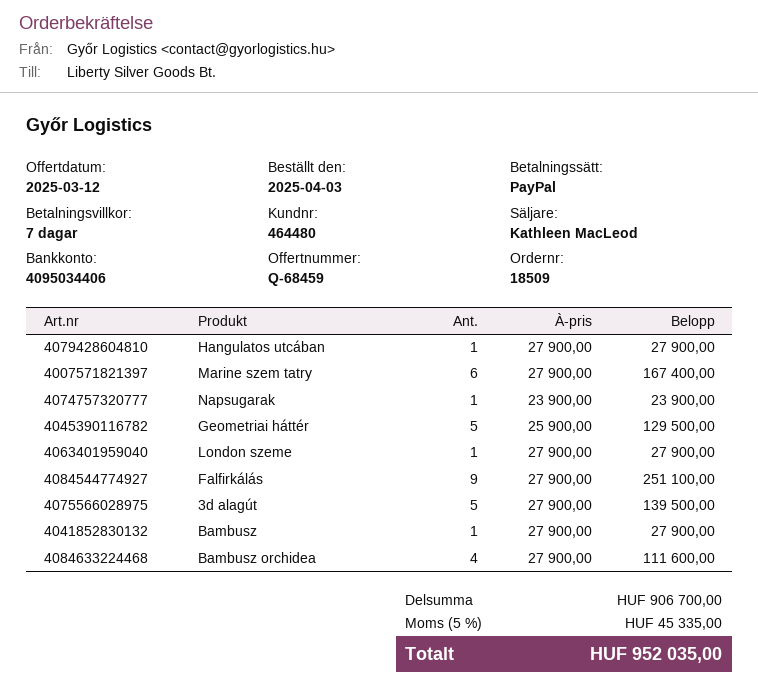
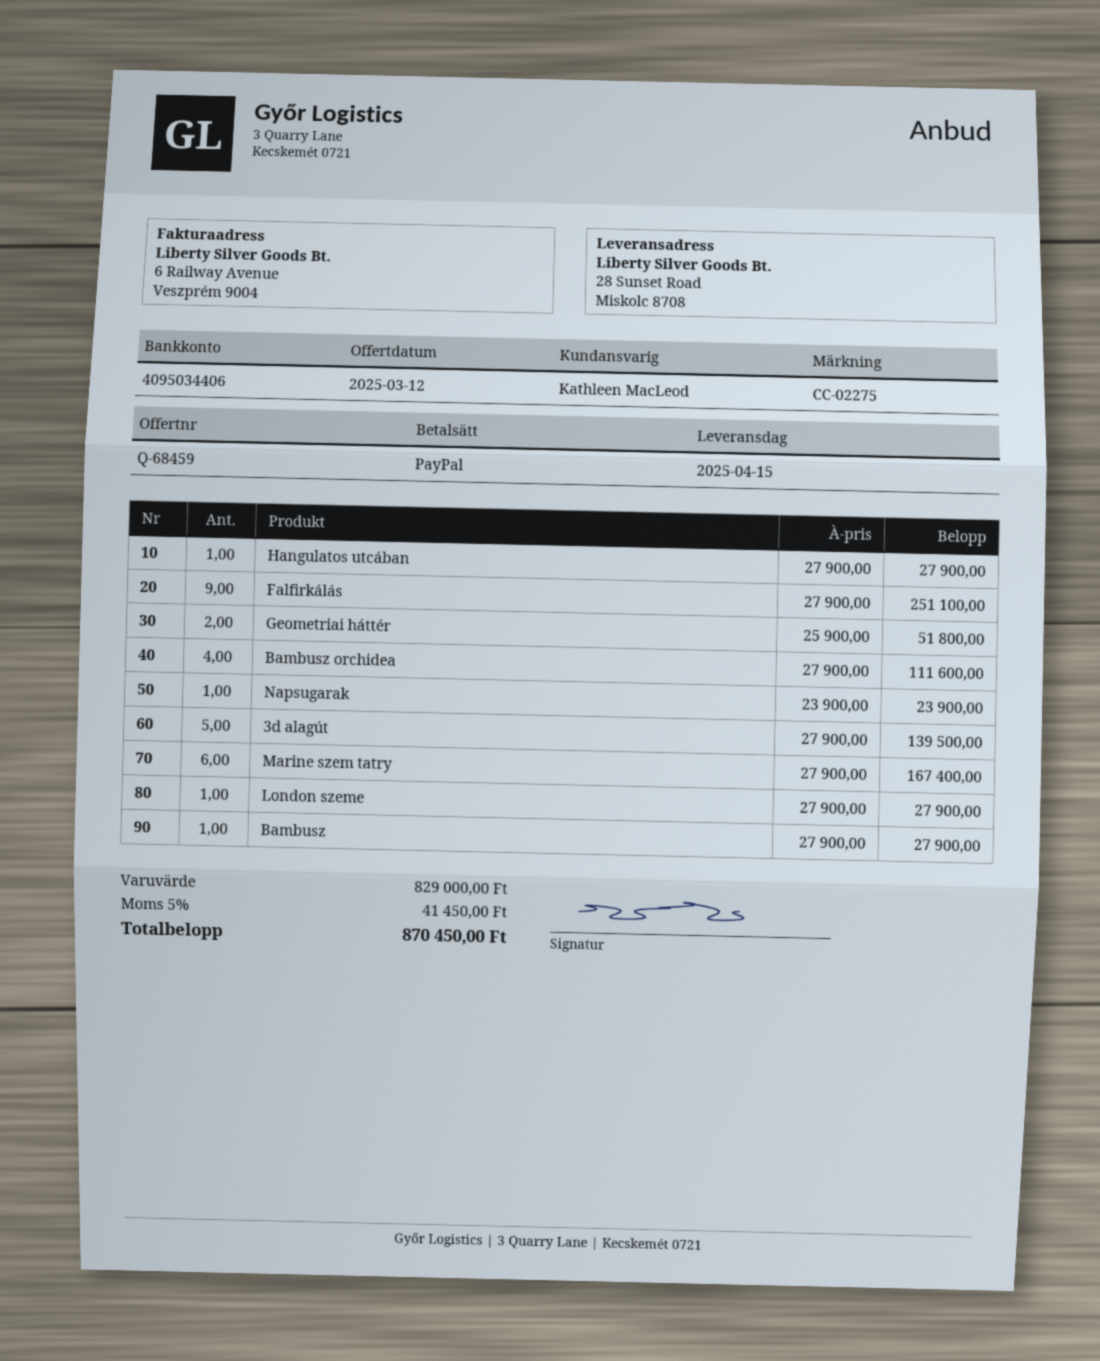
Geometriai háttér: 5 x 25900.00 = 129500.00 -> 2 x 25900.00 = 51800.00
subtotal: 906700.00 -> 829000.00
tax: 5% = 45335.00 -> 5% = 41450.00
total: 952035.00 -> 870450.00

